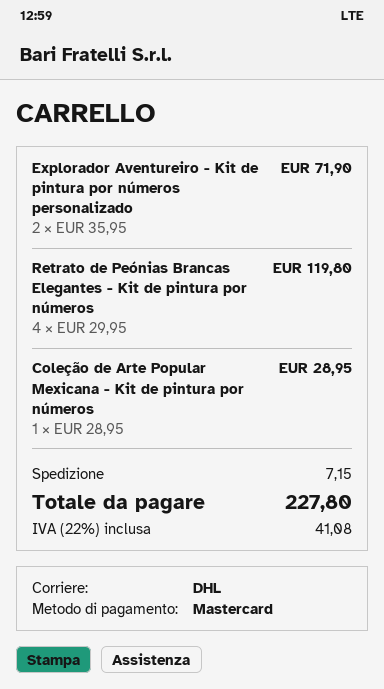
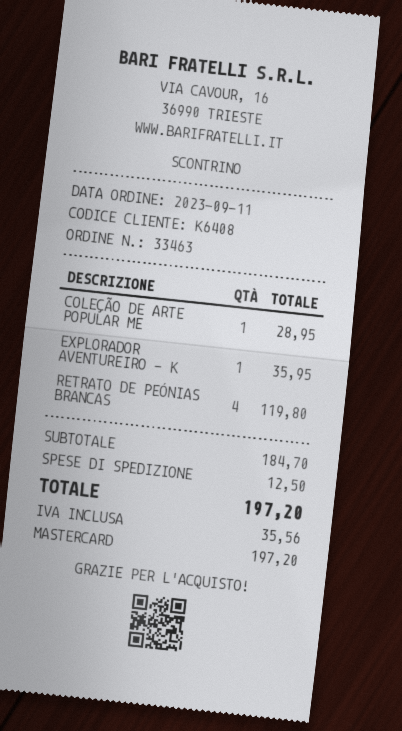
Explorador Aventureiro - Kit de pintura por números personalizado: 2 for 71.90 -> 1 for 35.95
shipping: 7.15 -> 12.50
tax: 41.08 -> 35.56
total: 227.80 -> 197.20

